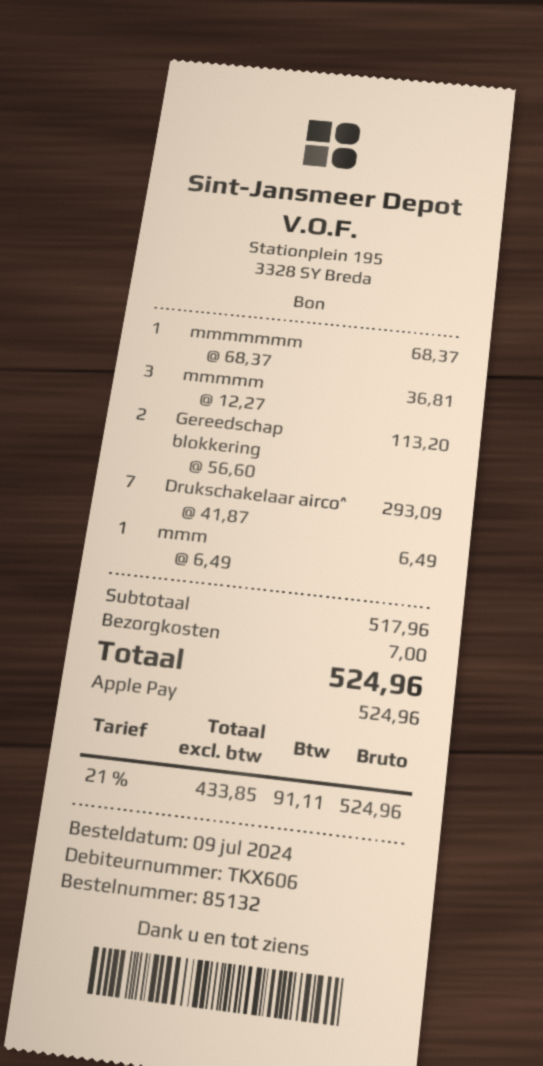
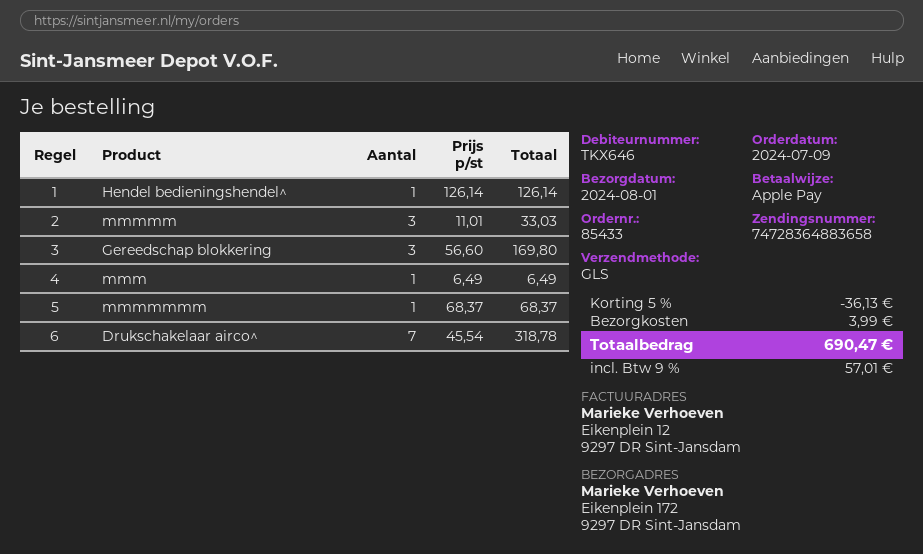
order number: 85132 -> 85433
customer number: TKX606 -> TKX646
mmmmm: 3 x 12.27 = 36.81 -> 3 x 11.01 = 33.03
Gereedschap blokkering: 2 x 56.60 = 113.20 -> 3 x 56.60 = 169.80
Drukschakelaar airco^: 7 x 41.87 = 293.09 -> 7 x 45.54 = 318.78
Hendel bedieningshendel^: none -> 1 x 126.14 = 126.14
discount: none -> 5% = 36.13
shipping: 7.00 -> 3.99
tax: 21% = 91.11 -> 9% = 57.01
total: 524.96 -> 690.47

